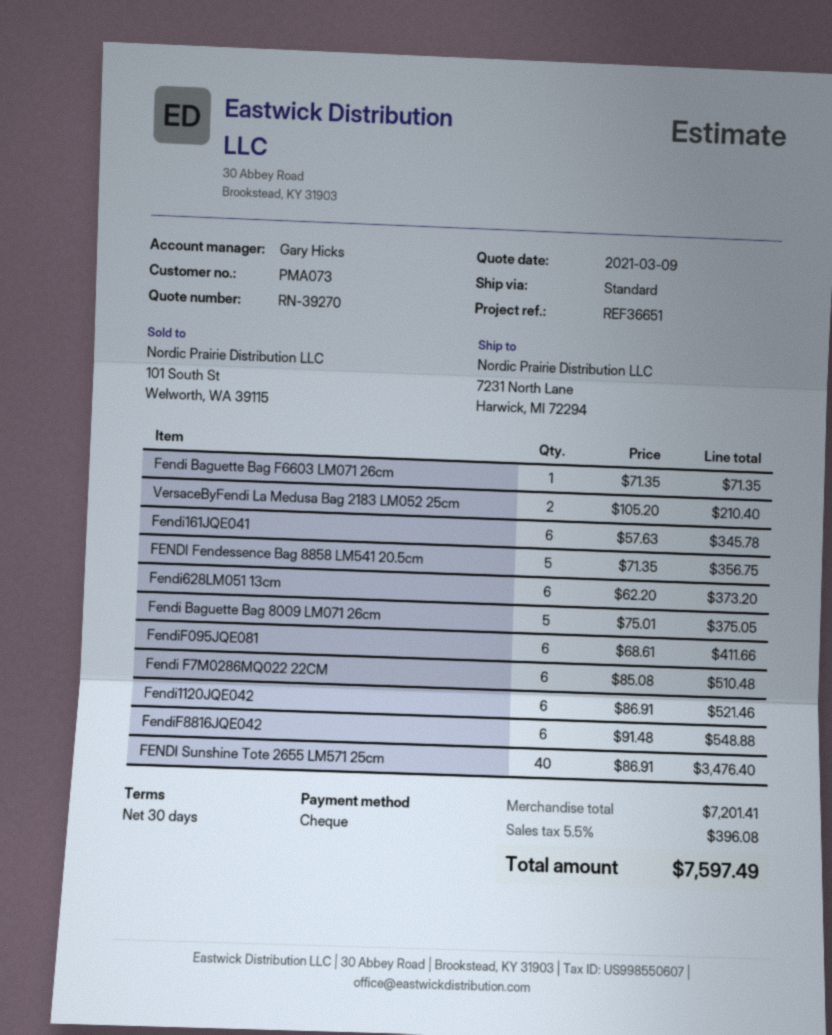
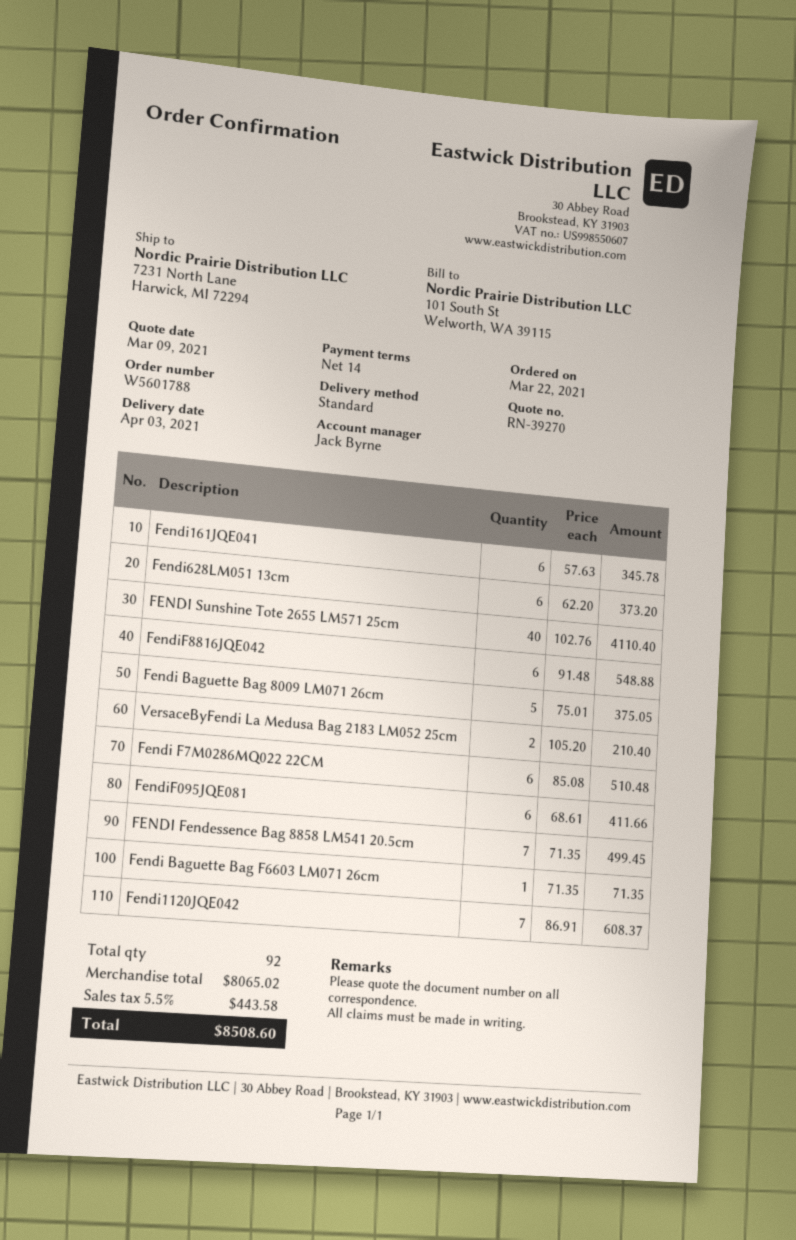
payment terms: 30 days -> 14 days
sales rep: Gary Hicks -> Jack Byrne
FENDI Fendessence Bag 8858 LM541 20.5cm: 5 x 71.35 = 356.75 -> 7 x 71.35 = 499.45
Fendi1120JQE042: 6 x 86.91 = 521.46 -> 7 x 86.91 = 608.37
FENDI Sunshine Tote 2655 LM571 25cm: 40 x 86.91 = 3476.40 -> 40 x 102.76 = 4110.40
subtotal: 7201.41 -> 8065.02
tax: 5.5% = 396.08 -> 5.5% = 443.58
total: 7597.49 -> 8508.60

